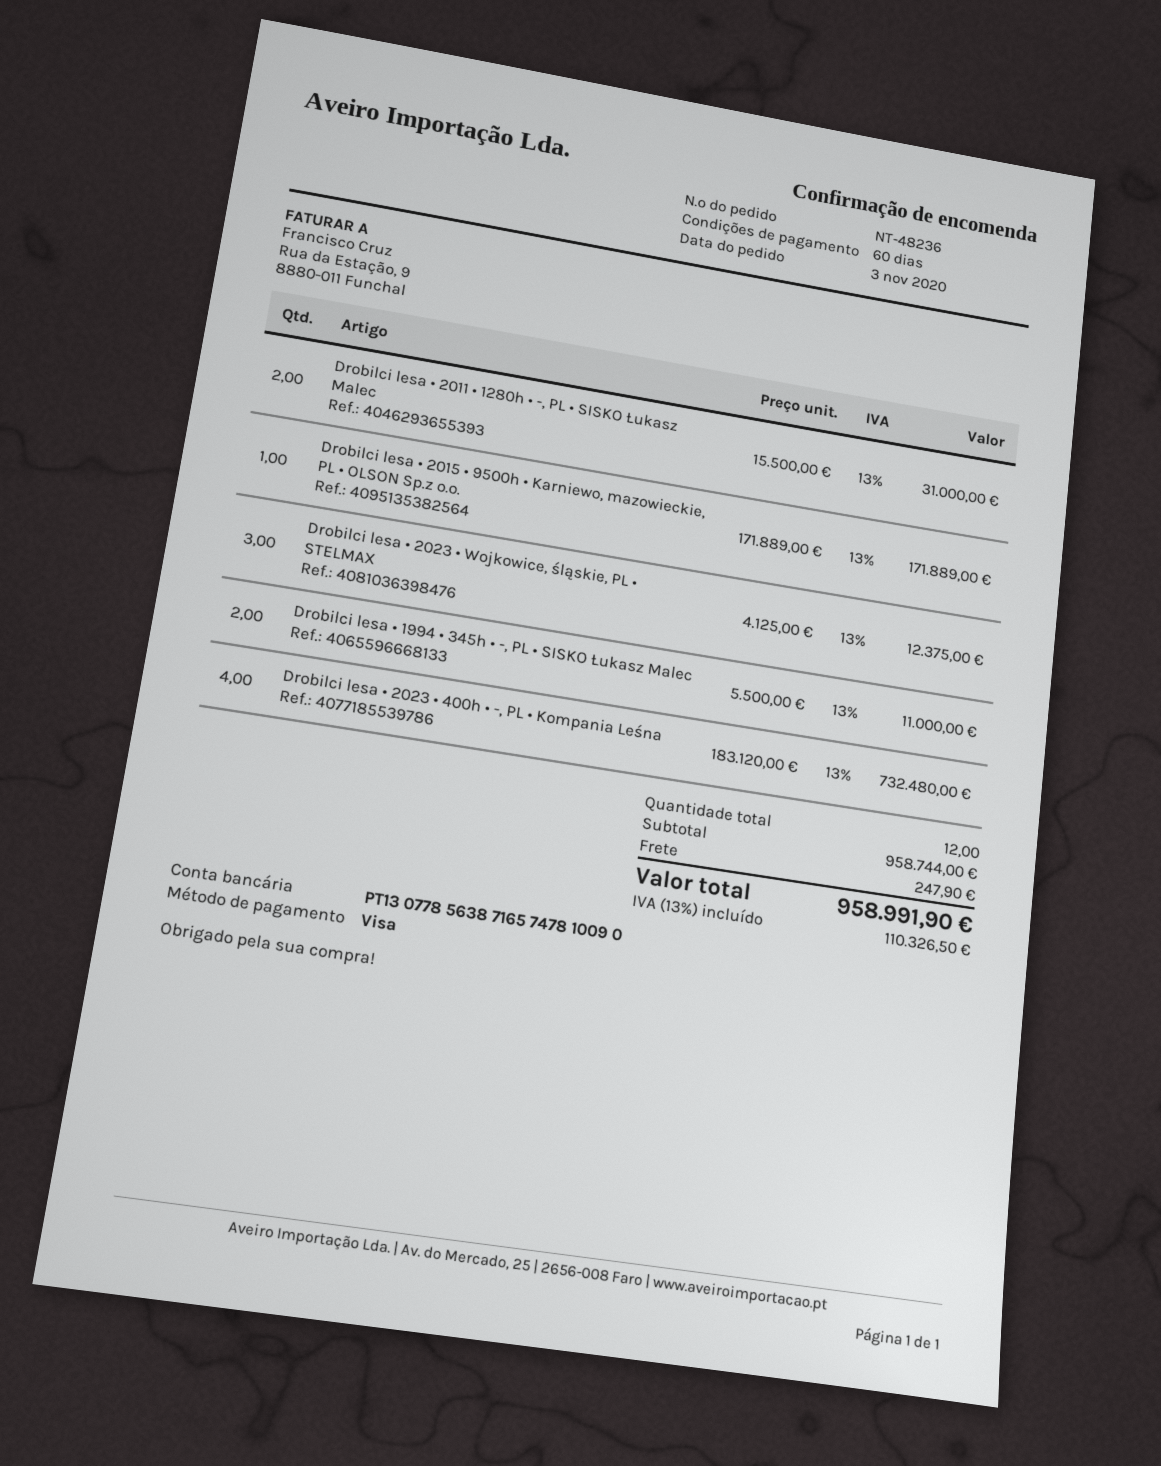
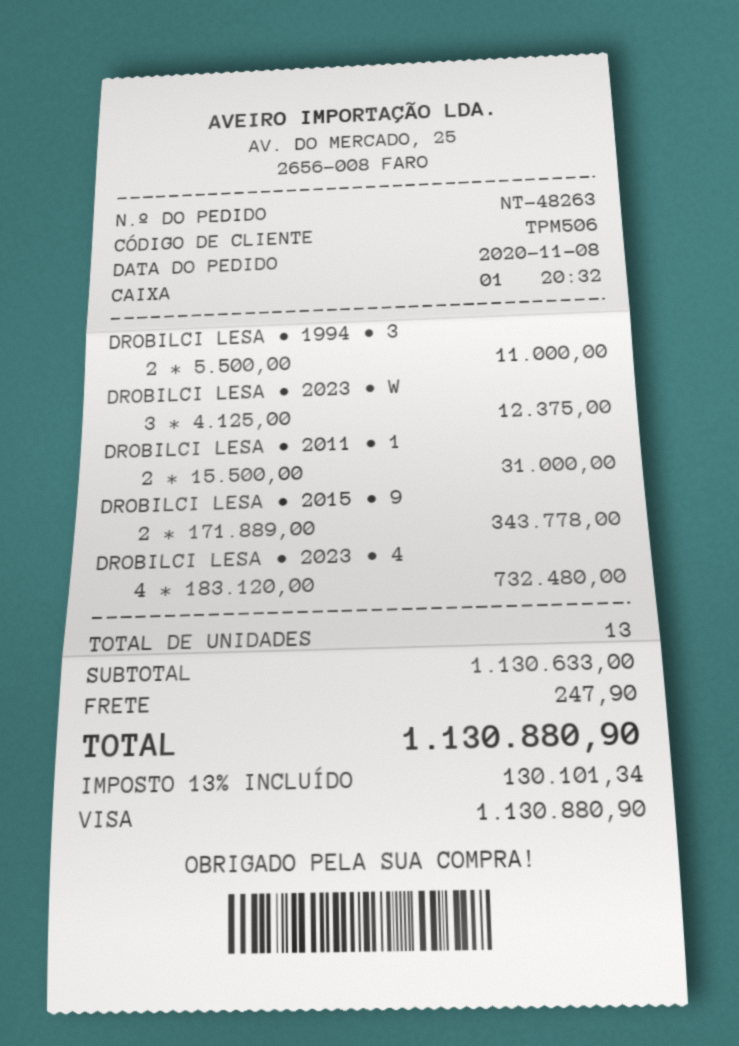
order number: NT-48236 -> NT-48263
order date: 2020-11-03 -> 2020-11-08
Drobilci lesa • 2015 • 9500h • Karniewo, mazowieckie, PL • OLSON Sp.z o.o.: 1 x 171889.00 = 171889.00 -> 2 x 171889.00 = 343778.00
total quantity: 12 -> 13
subtotal: 958744.00 -> 1130633.00
tax: 13% = 110326.50 -> 13% = 130101.34
total: 958991.90 -> 1130880.90

